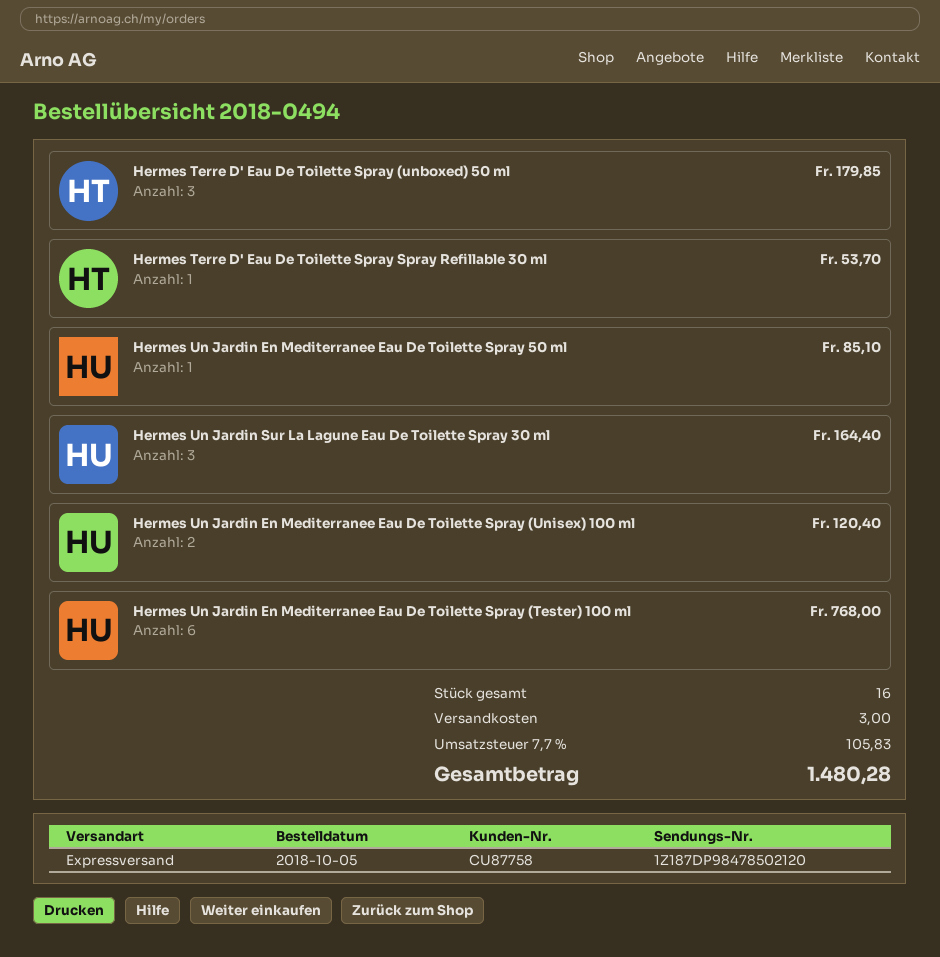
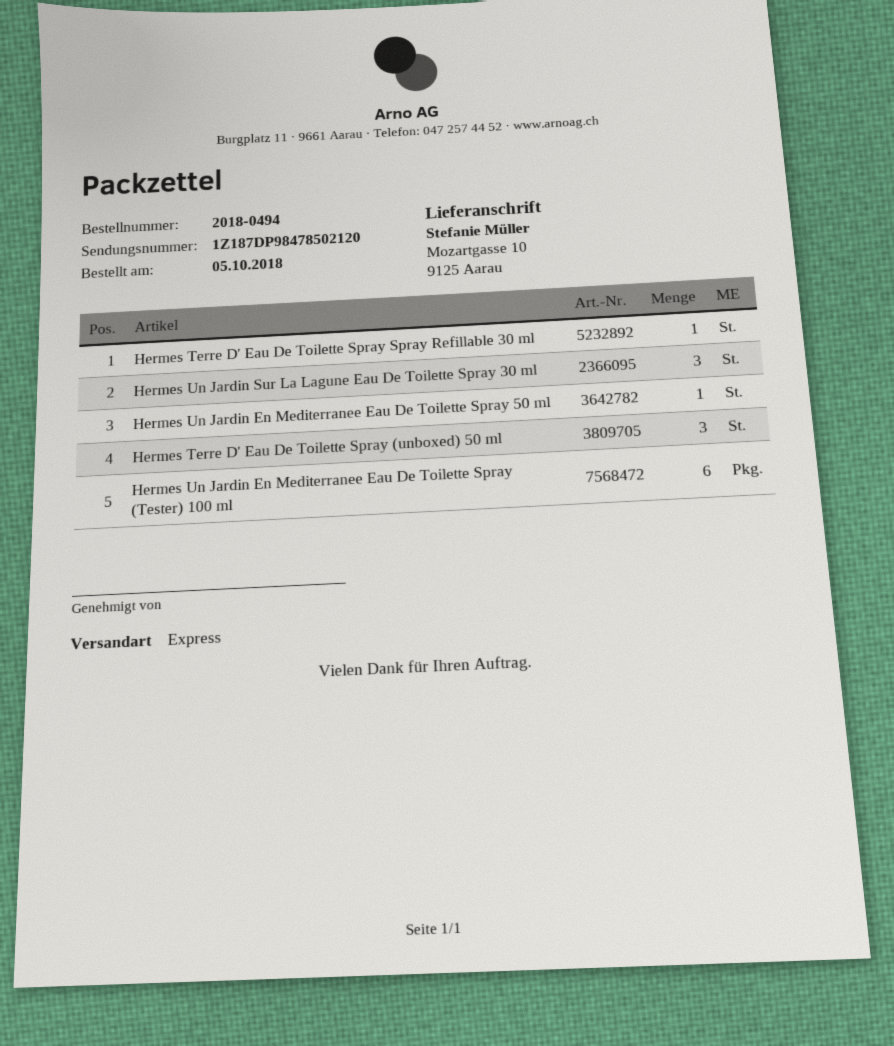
Hermes Un Jardin En Mediterranee Eau De Toilette Spray (Unisex) 100 ml: 2 -> none

